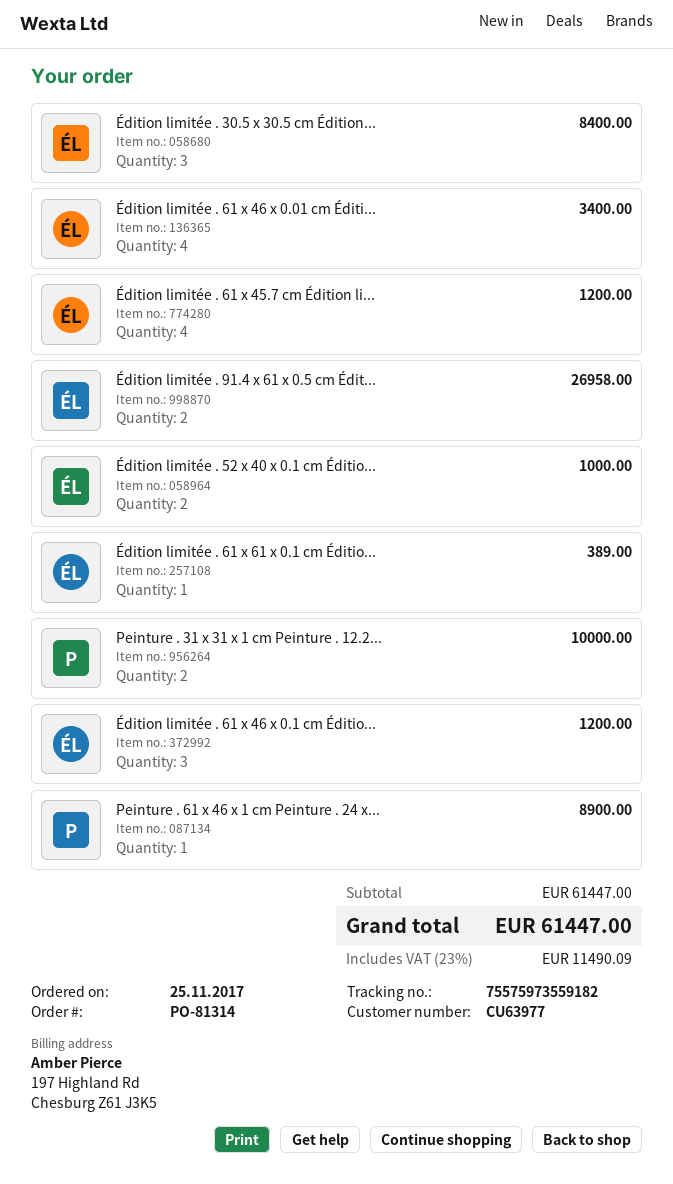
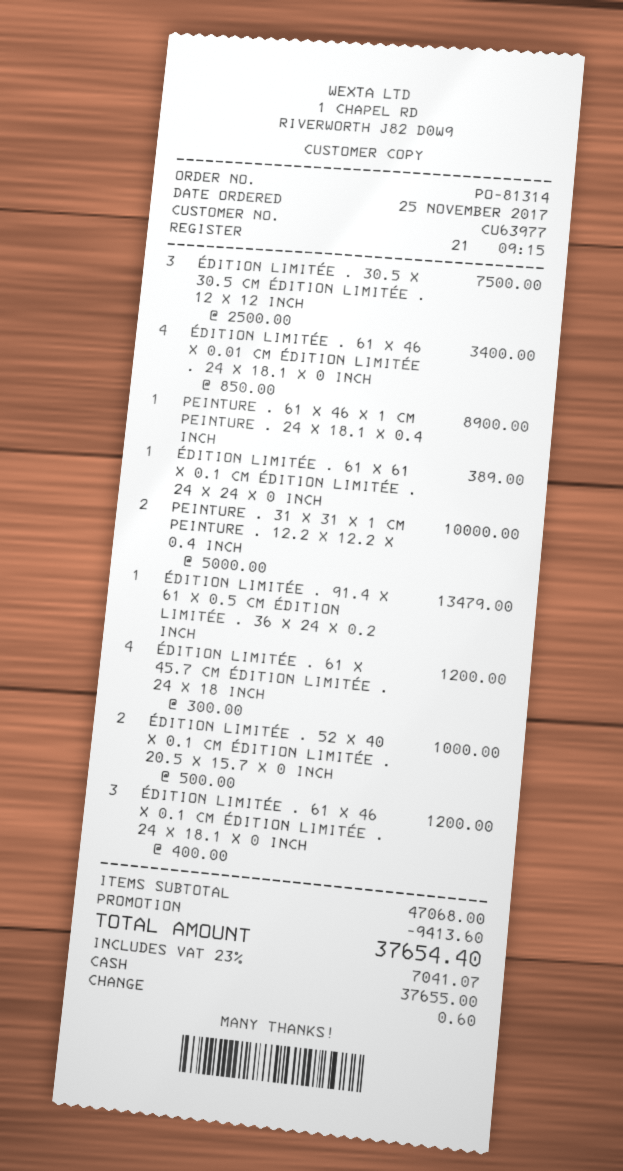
Édition limitée . 30.5 x 30.5 cm Édition...: 3 for 8400.00 -> 3 for 7500.00
Édition limitée . 91.4 x 61 x 0.5 cm Édit...: 2 for 26958.00 -> 1 for 13479.00
subtotal: 61447.00 -> 47068.00
discount: none -> 9413.60
tax: 23% = 11490.09 -> 23% = 7041.07
total: 61447.00 -> 37654.40

